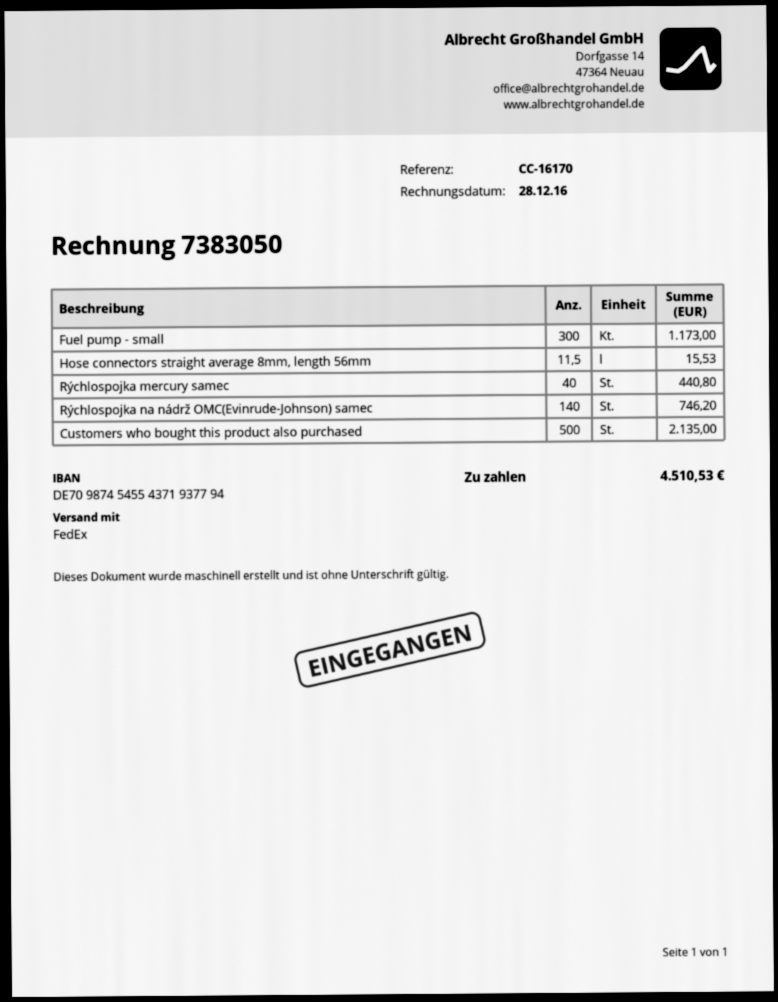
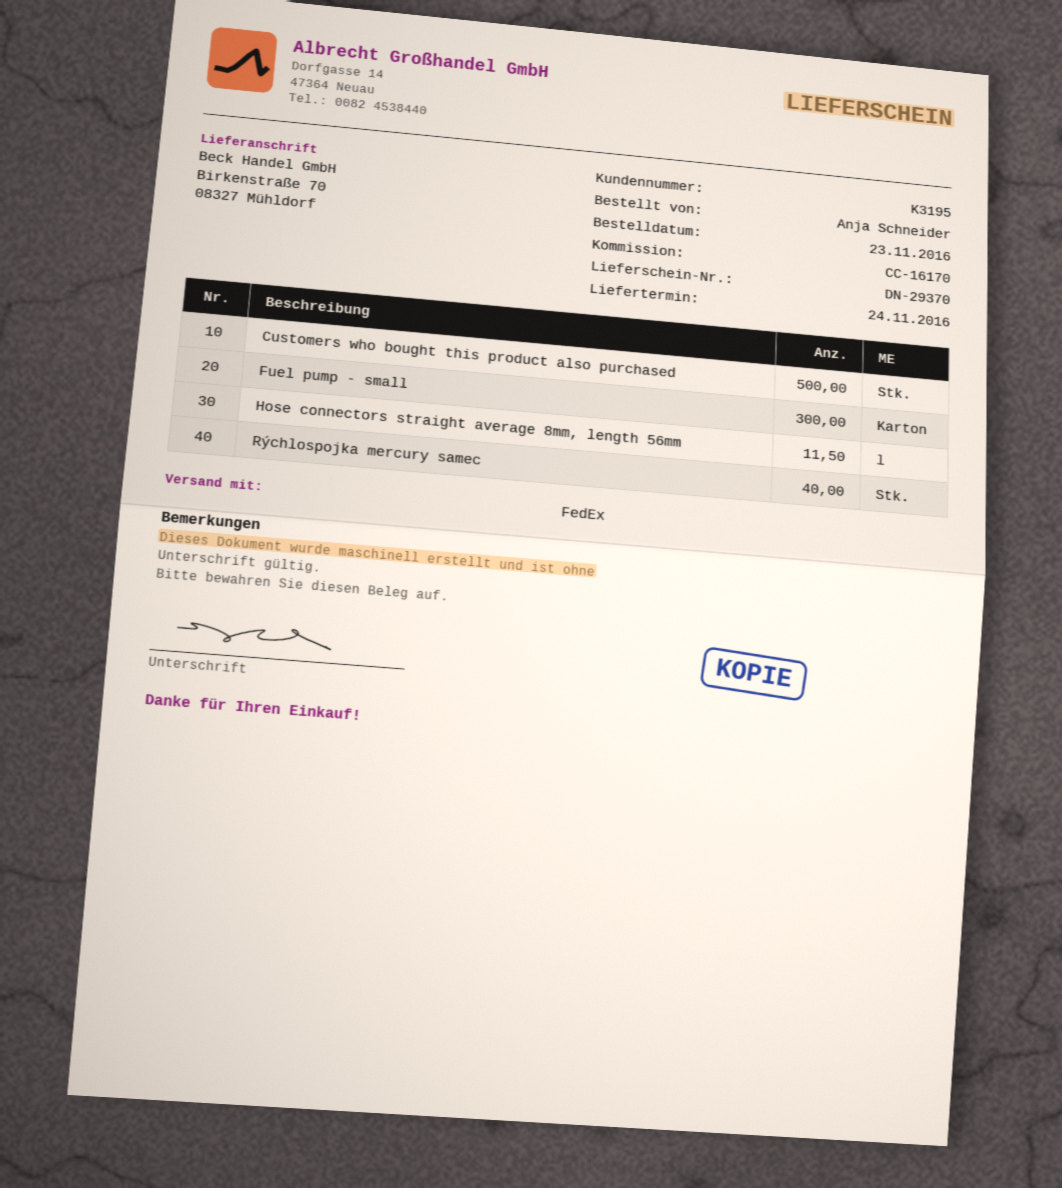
Rýchlospojka na nádrž OMC(Evinrude-Johnson) samec: 140 -> none

